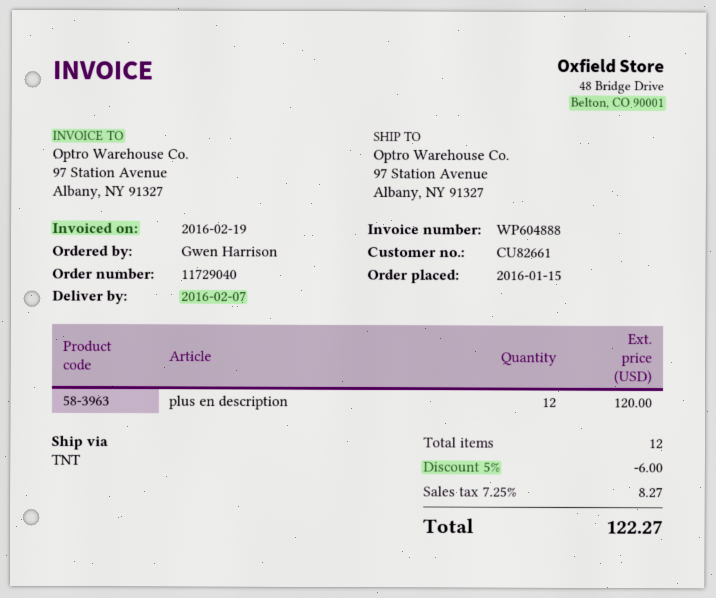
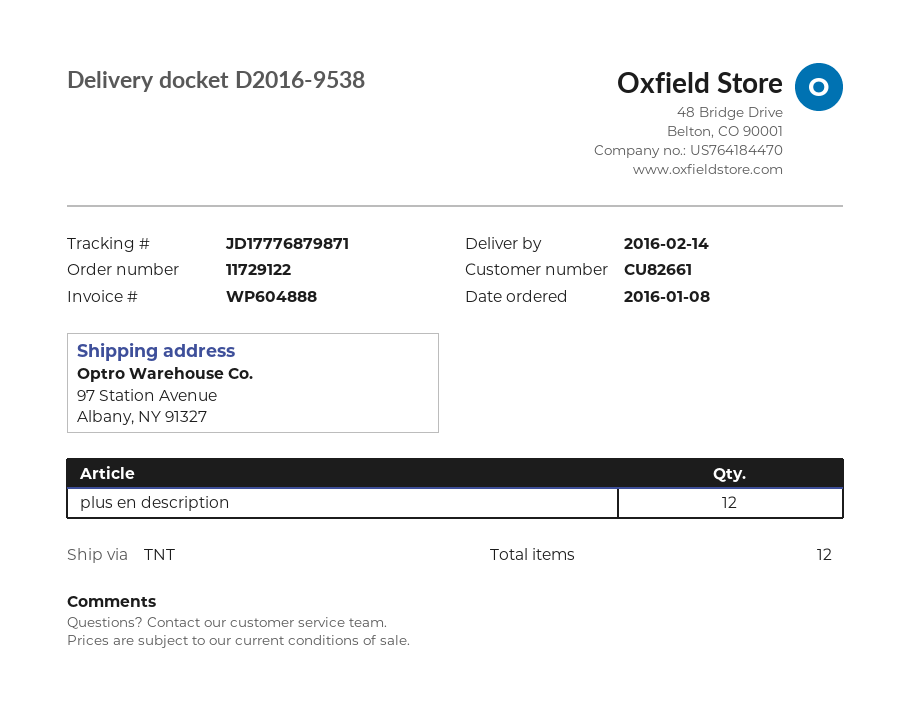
order number: 11729040 -> 11729122
order date: 2016-01-15 -> 2016-01-08
delivery date: 2016-02-07 -> 2016-02-14

